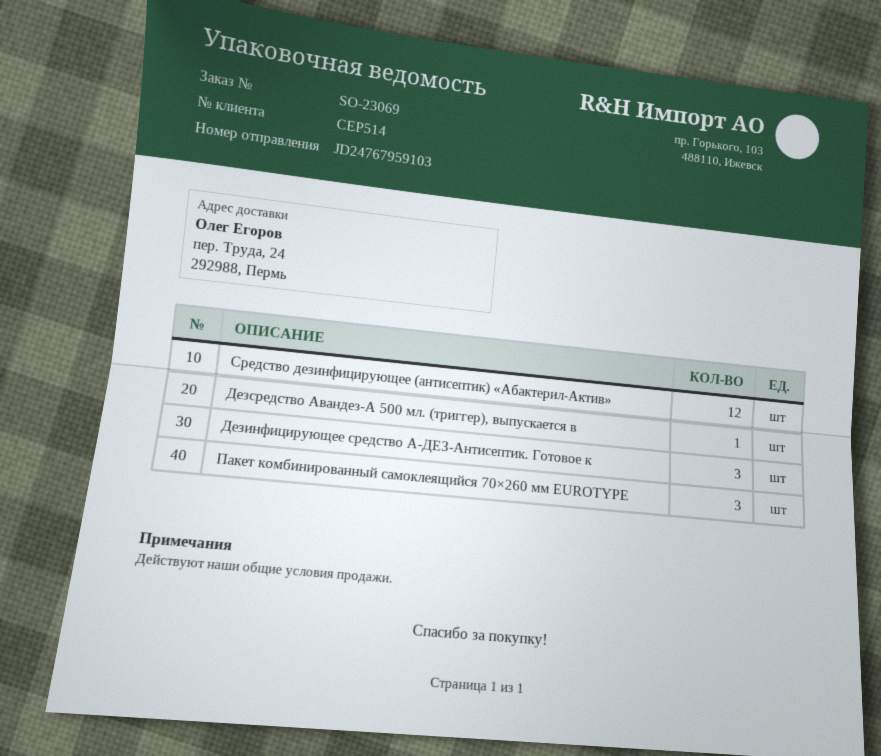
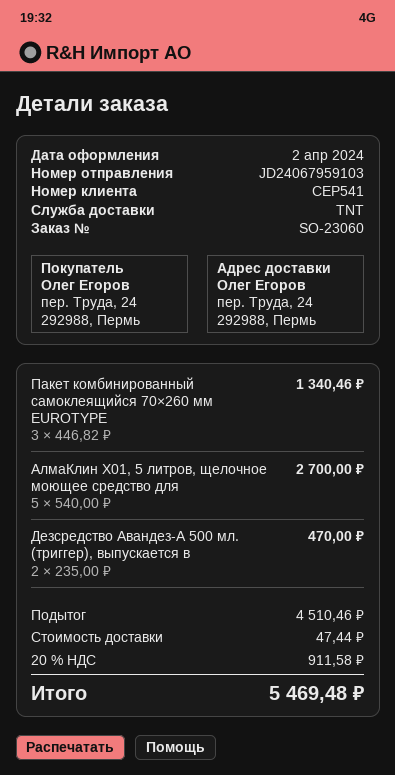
order number: SO-23069 -> SO-23060
customer number: CEP514 -> CEP541
tracking number: JD24767959103 -> JD24067959103
Средство дезинфицирующее (антисептик) «Абактерил-Актив»: 12 -> none
Дезсредство Авандез-А 500 мл. (триггер), выпускается в: 1 -> 2
Дезинфицирующее средство А-ДЕЗ-Антисептик. Готовое к: 3 -> none
АлмаКлин X01, 5 литров, щелочное моющее средство для: none -> 5

